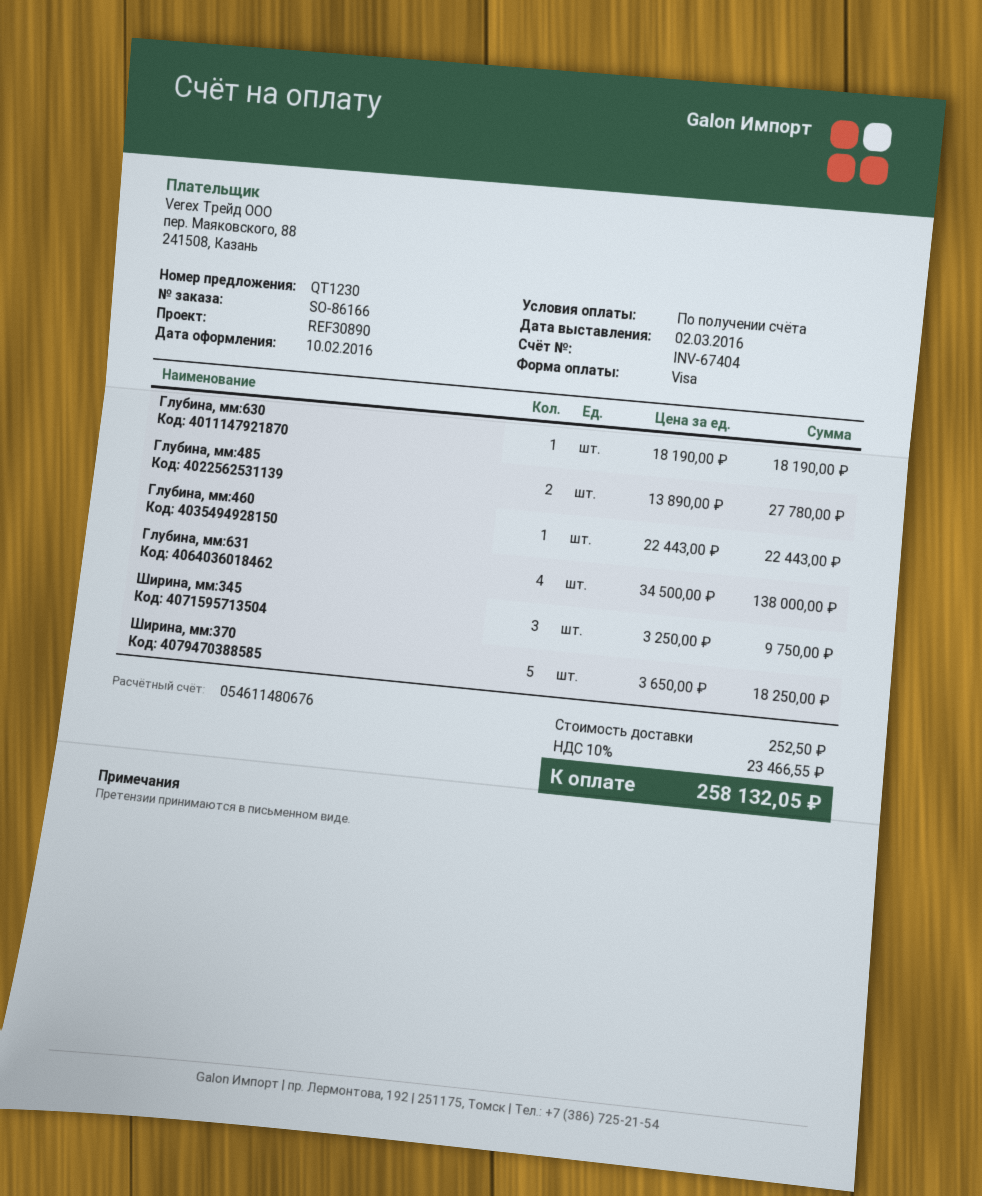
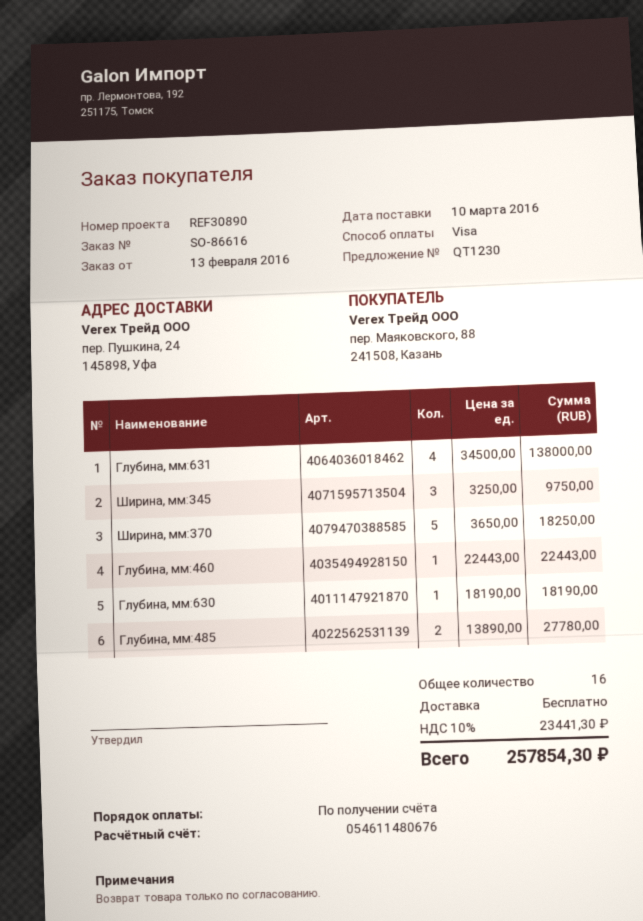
order number: SO-86166 -> SO-86616
order date: 2016-02-10 -> 2016-02-13
shipping: 252.50 -> 0.00
tax: 10% = 23466.55 -> 10% = 23441.30
total: 258132.05 -> 257854.30

